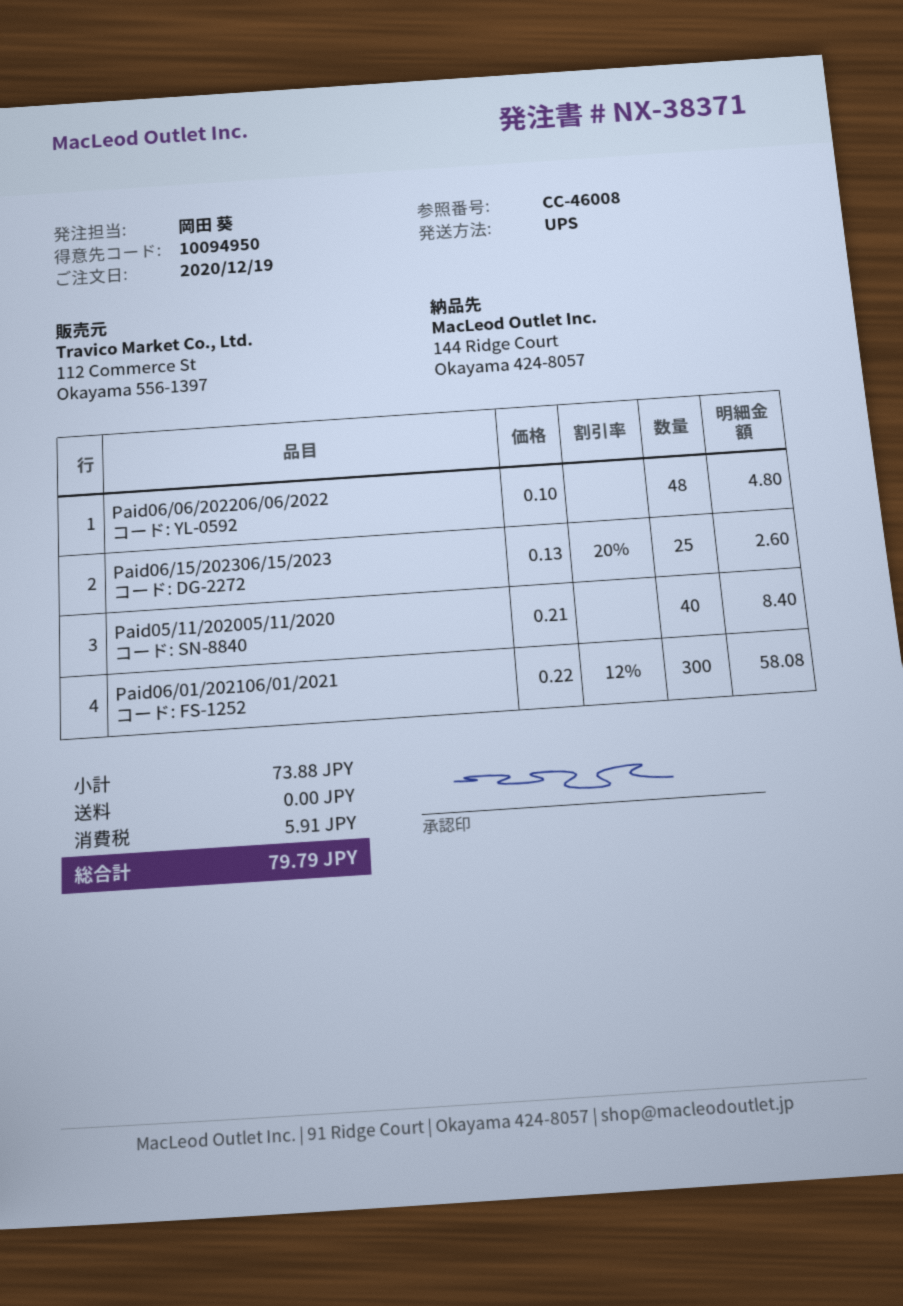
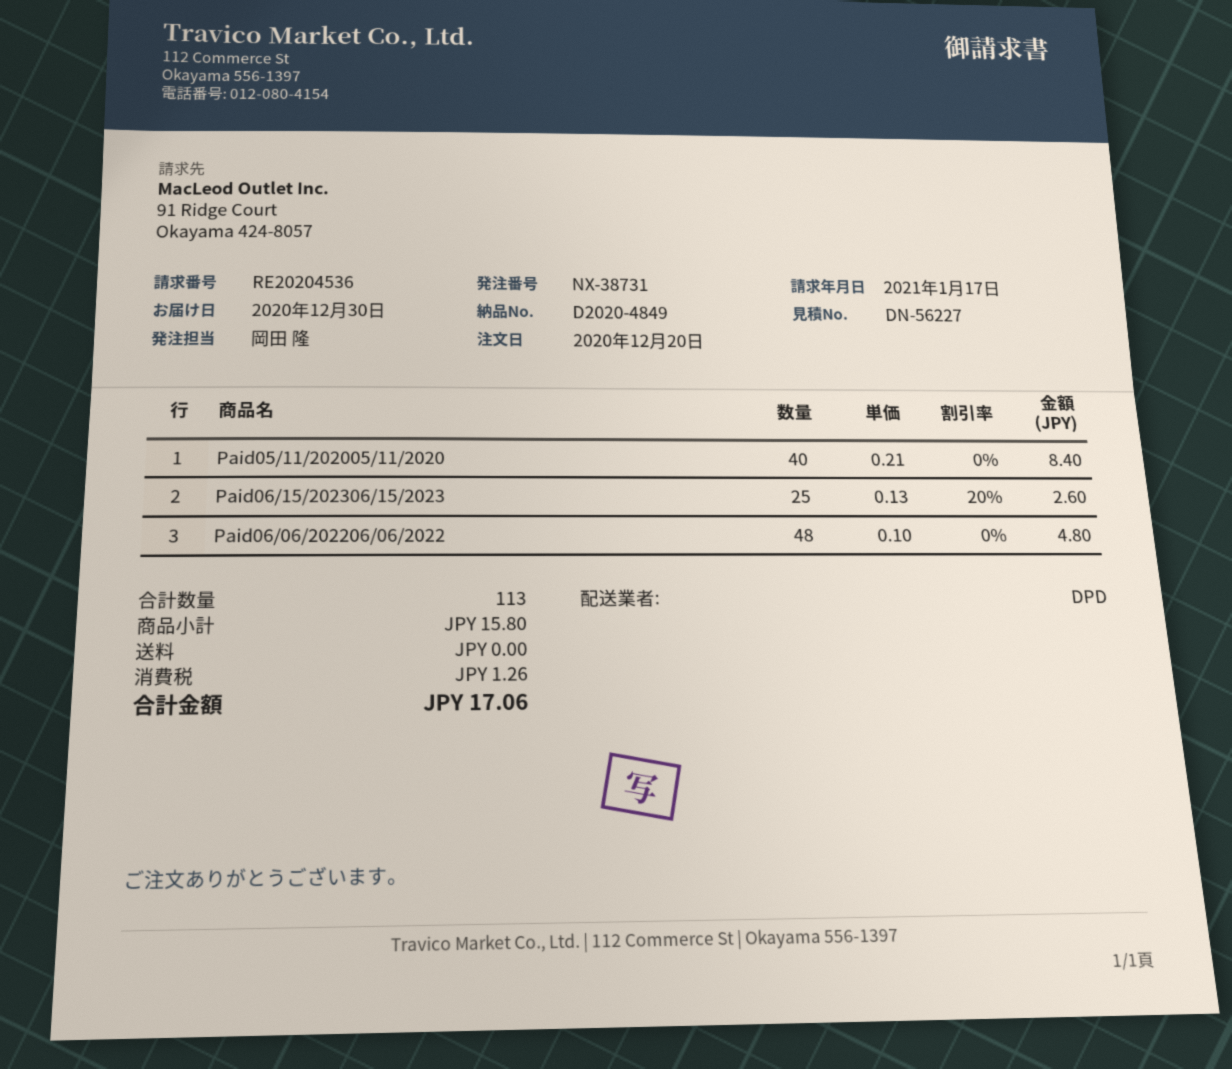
order number: NX-38371 -> NX-38731
order date: 2020-12-19 -> 2020-12-20
ordered by: 岡田 葵 -> 岡田 隆
shipping method: UPS -> DPD
Paid06/01/202106/01/2021: 300 x 0.22 - 12% = 58.08 -> none
subtotal: 73.88 -> 15.80
tax: 5.91 -> 1.26
total: 79.79 -> 17.06

